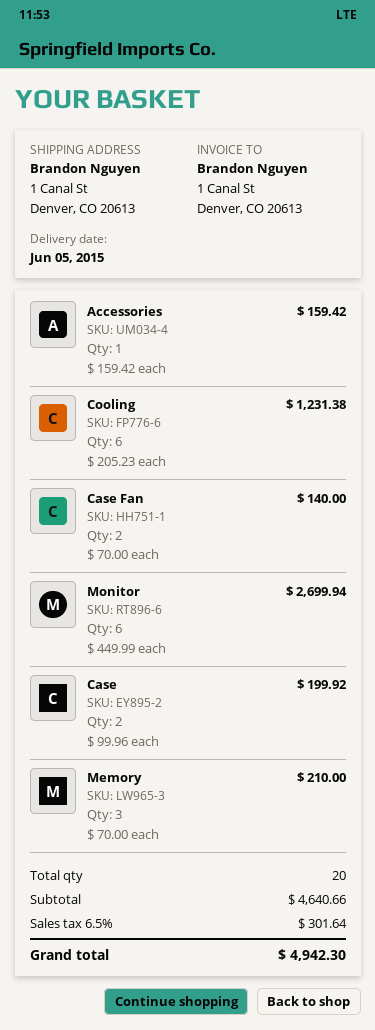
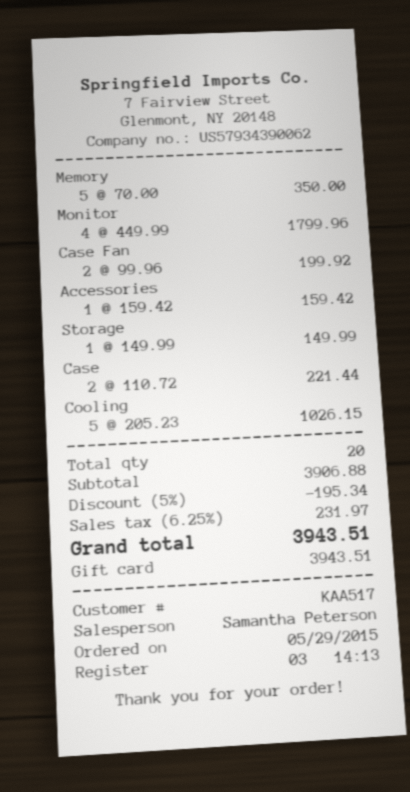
Cooling: 6 x 205.23 = 1231.38 -> 5 x 205.23 = 1026.15
Case Fan: 2 x 70.00 = 140.00 -> 2 x 99.96 = 199.92
Monitor: 6 x 449.99 = 2699.94 -> 4 x 449.99 = 1799.96
Case: 2 x 99.96 = 199.92 -> 2 x 110.72 = 221.44
Memory: 3 x 70.00 = 210.00 -> 5 x 70.00 = 350.00
Storage: none -> 1 x 149.99 = 149.99
subtotal: 4640.66 -> 3906.88
discount: none -> 5% = 195.34
tax: 6.5% = 301.64 -> 6.25% = 231.97
total: 4942.30 -> 3943.51

